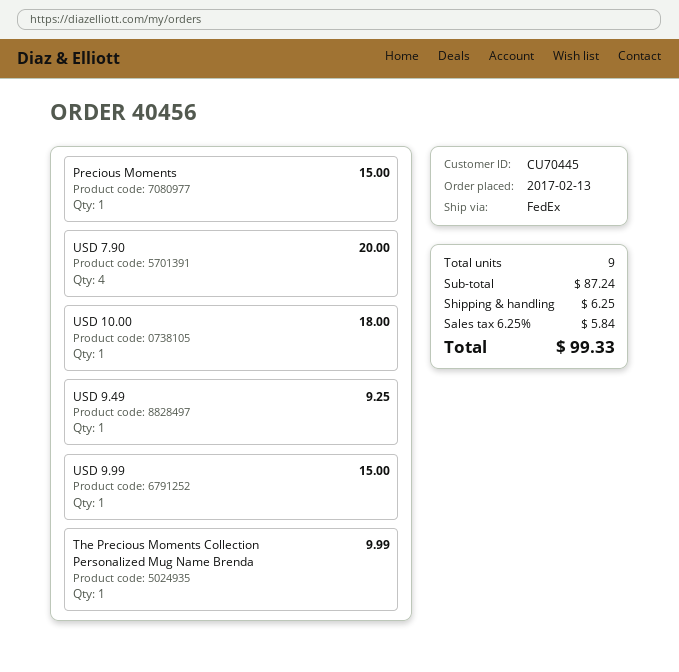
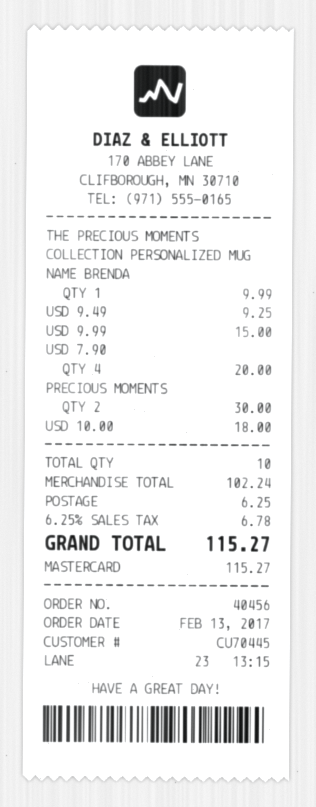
Precious Moments: 1 for 15.00 -> 2 for 30.00
total quantity: 9 -> 10
subtotal: 87.24 -> 102.24
tax: 6.25% = 5.84 -> 6.25% = 6.78
total: 99.33 -> 115.27

